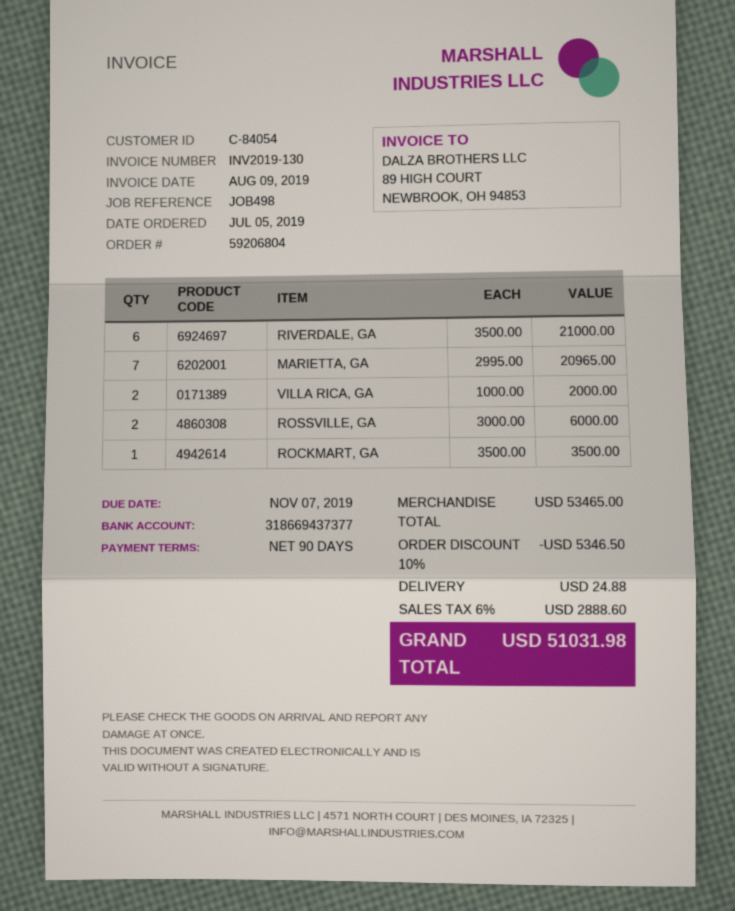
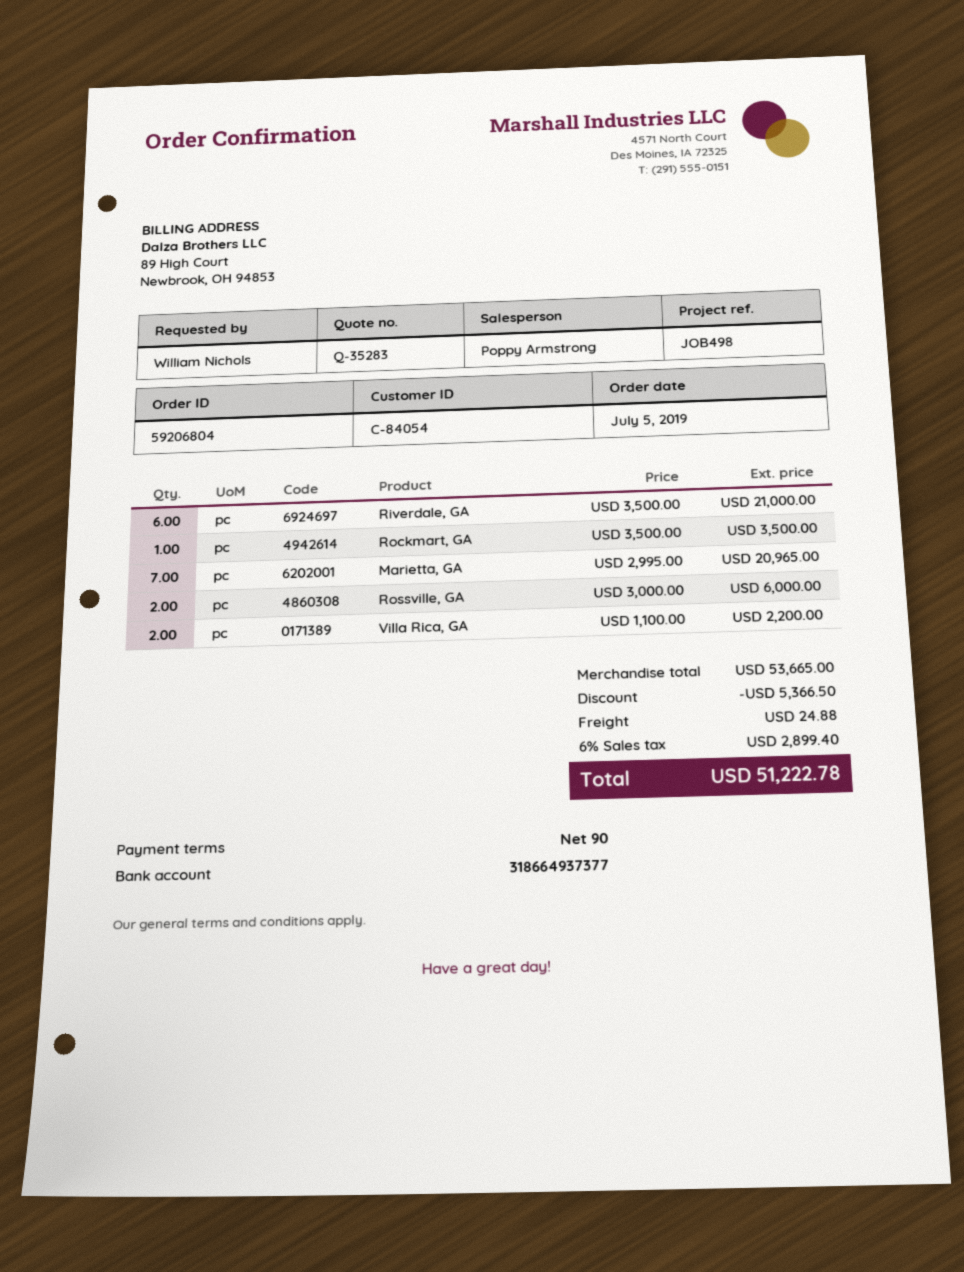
bank account: 318669437377 -> 318664937377
VILLA RICA, GA: 2 x 1000.00 = 2000.00 -> 2 x 1100.00 = 2200.00
subtotal: 53465.00 -> 53665.00
discount: 5346.50 -> 5366.50
tax: 6% = 2888.60 -> 6% = 2899.40
total: 51031.98 -> 51222.78

